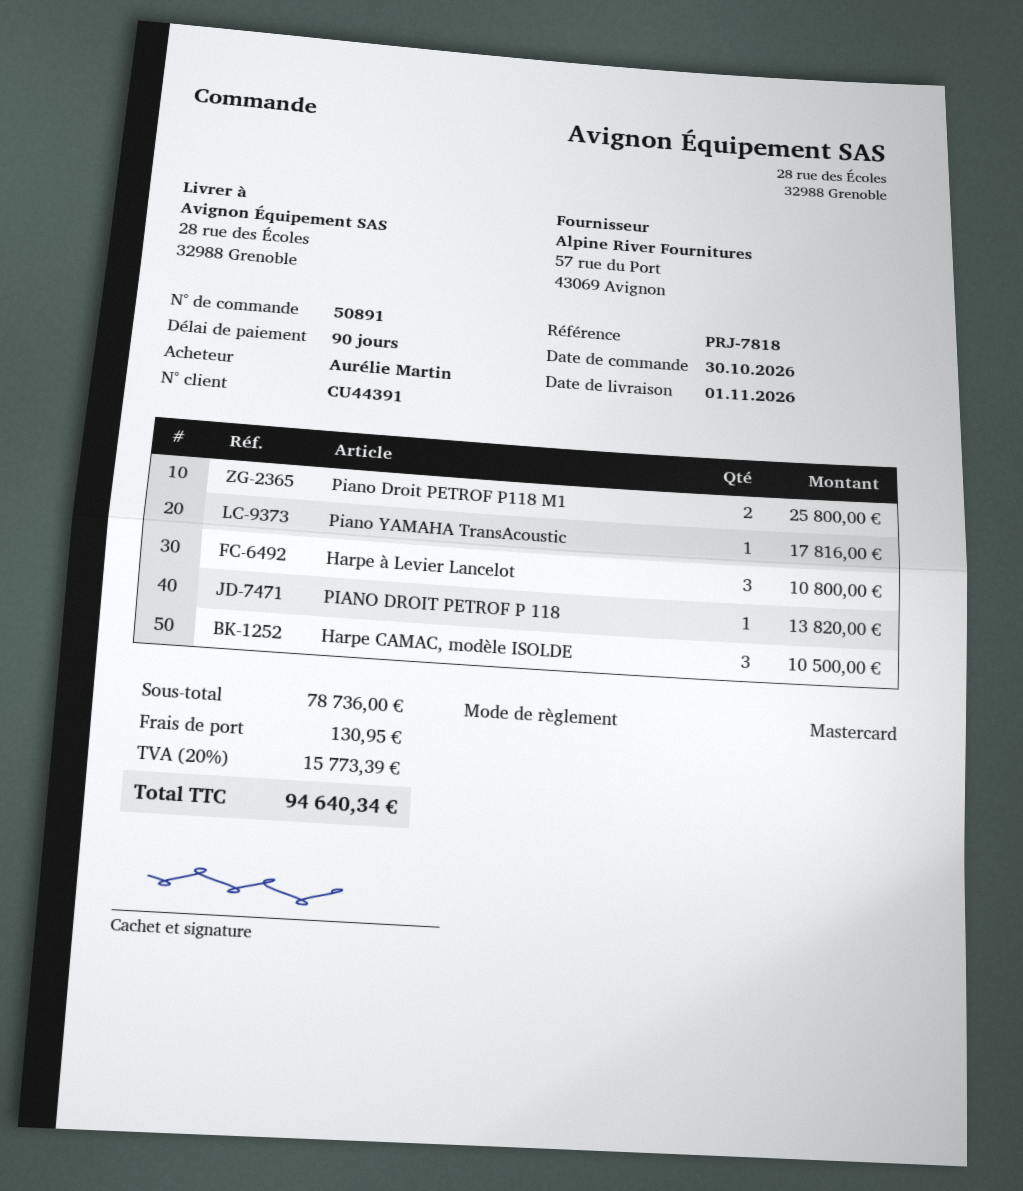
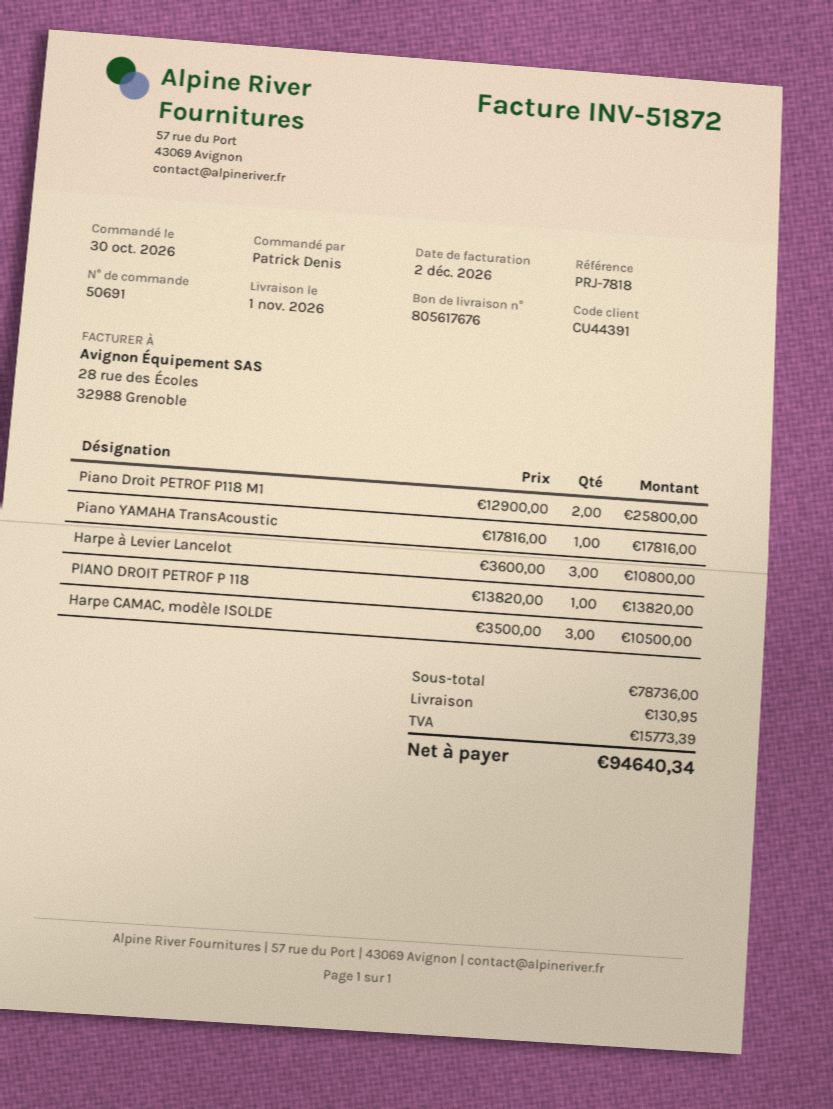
order number: 50891 -> 50691
ordered by: Aurélie Martin -> Patrick Denis

